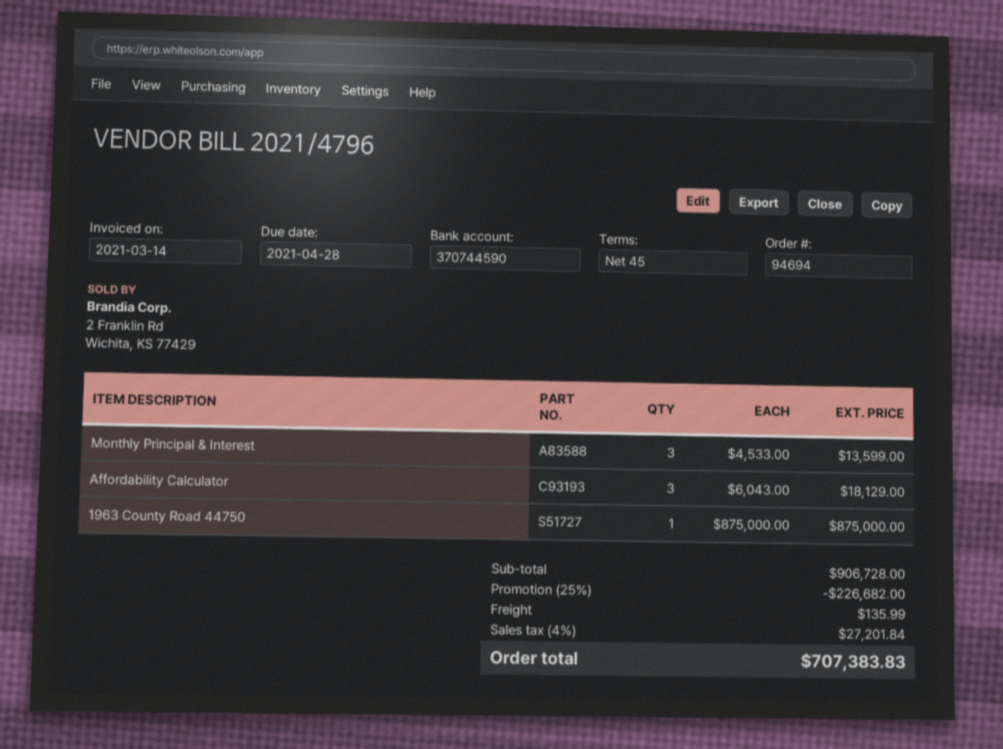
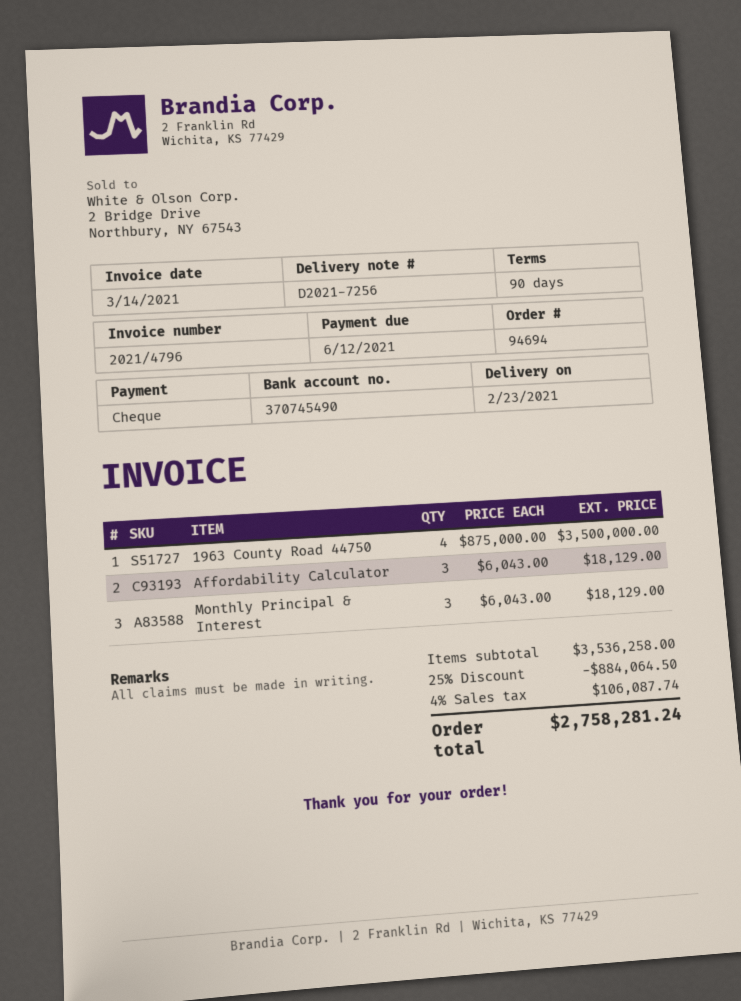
payment terms: 45 days -> 90 days
due date: 2021-04-28 -> 2021-06-12
bank account: 370744590 -> 370745490
Monthly Principal & Interest: 3 x 4533.00 = 13599.00 -> 3 x 6043.00 = 18129.00
1963 County Road 44750: 1 x 875000.00 = 875000.00 -> 4 x 875000.00 = 3500000.00
subtotal: 906728.00 -> 3536258.00
discount: 25% = 226682.00 -> 25% = 884064.50
shipping: 135.99 -> none
tax: 4% = 27201.84 -> 4% = 106087.74
total: 707383.83 -> 2758281.24

